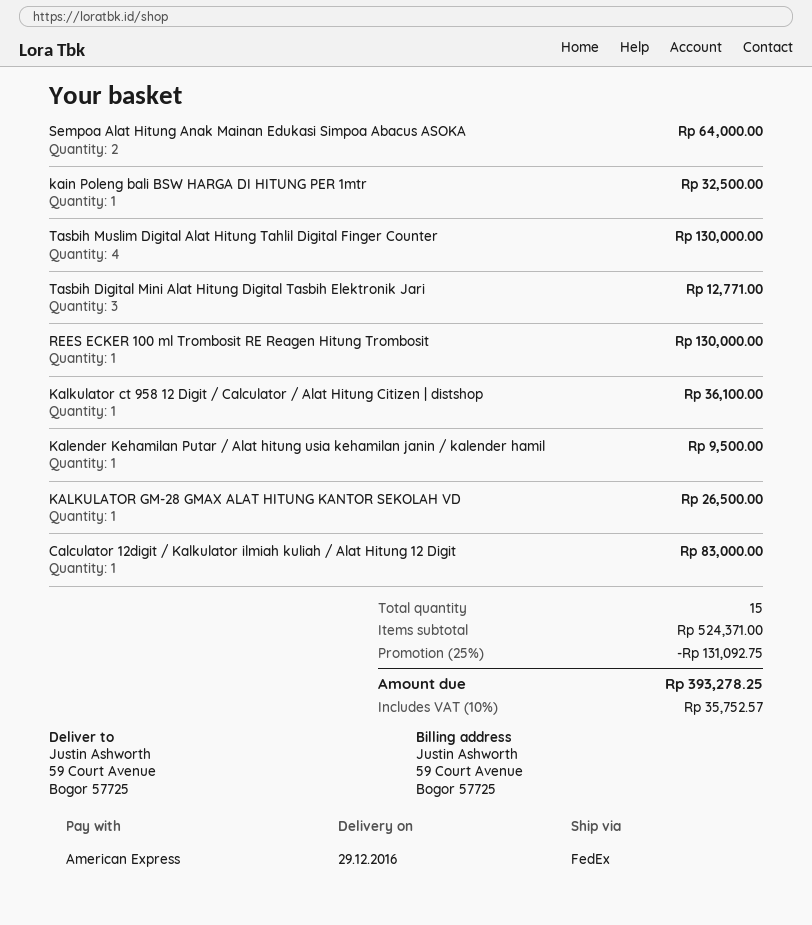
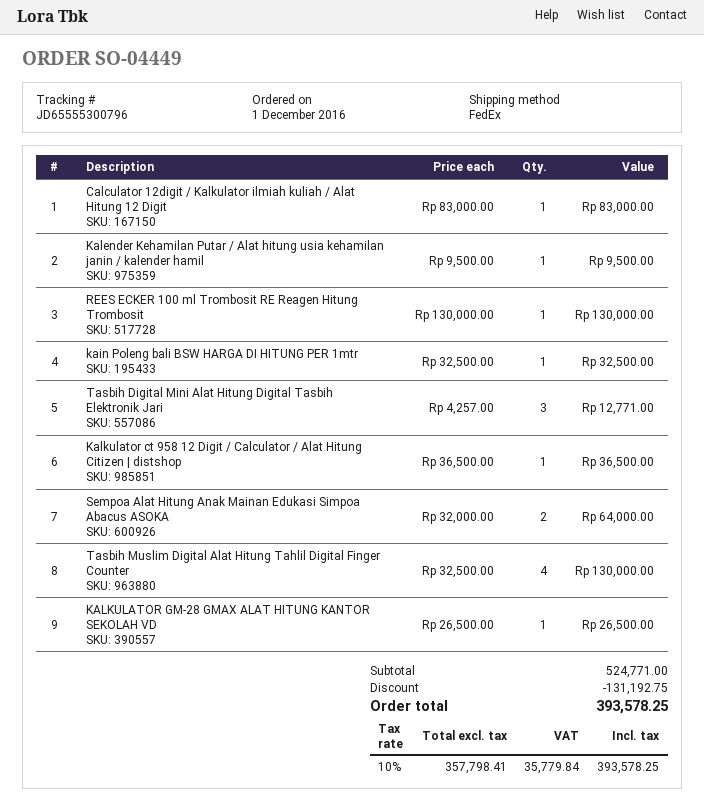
Kalkulator ct 958 12 Digit / Calculator / Alat Hitung Citizen | distshop: 1 for 36100.00 -> 1 for 36500.00
subtotal: 524371.00 -> 524771.00
discount: 131092.75 -> 131192.75
tax: 10% = 35752.57 -> 10% = 35779.84
total: 393278.25 -> 393578.25

